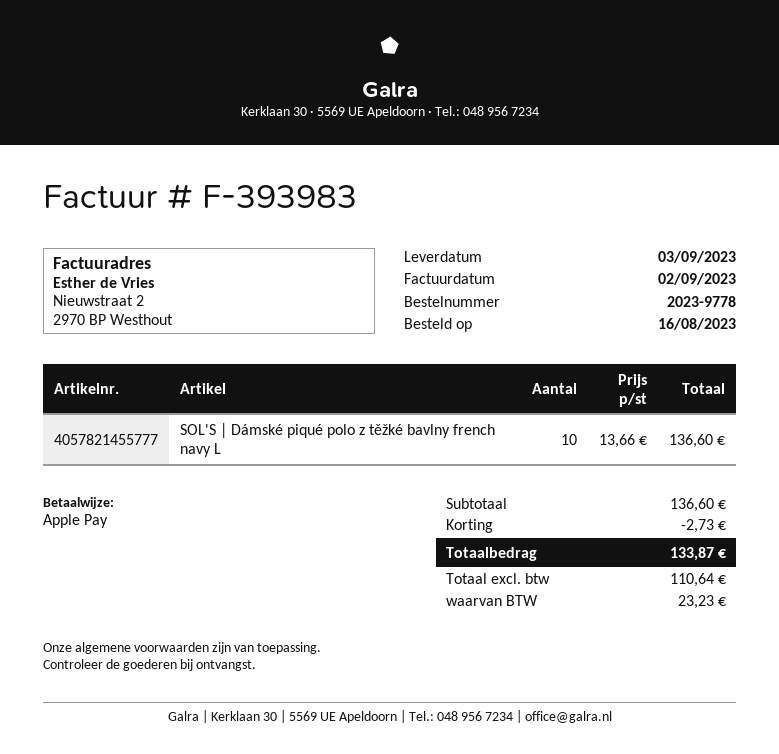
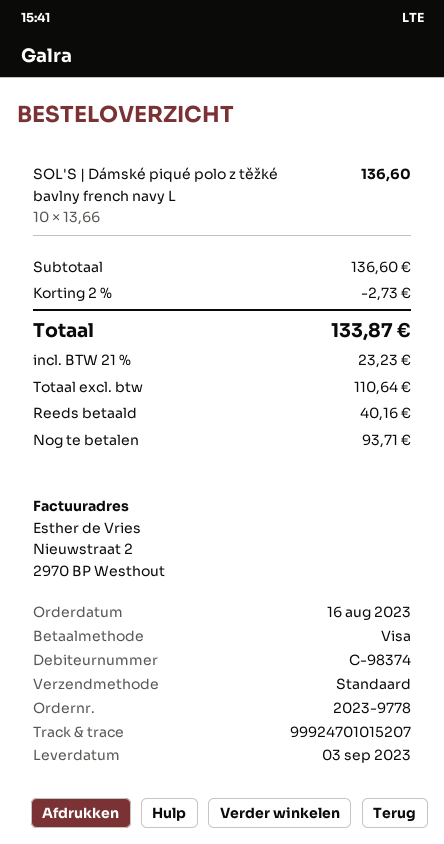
payment method: Apple Pay -> Visa

